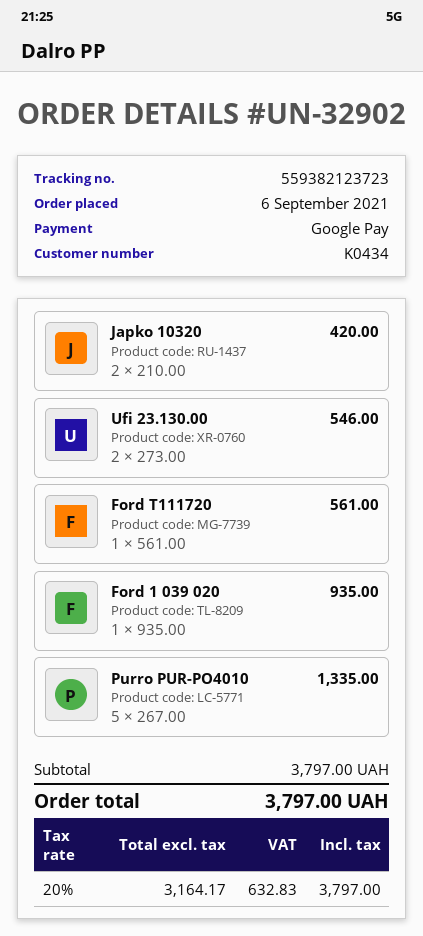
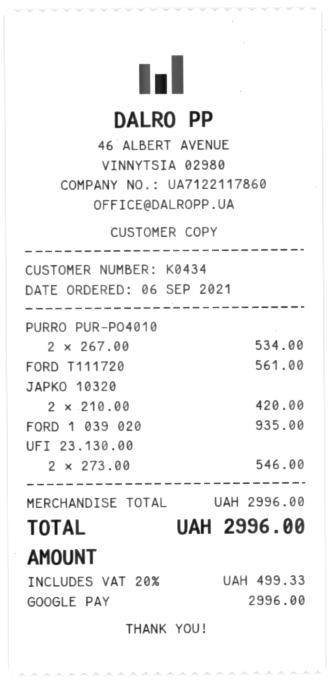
Purro PUR-PO4010: 5 x 267.00 = 1335.00 -> 2 x 267.00 = 534.00
subtotal: 3797.00 -> 2996.00
tax: 20% = 632.83 -> 20% = 499.33
total: 3797.00 -> 2996.00

